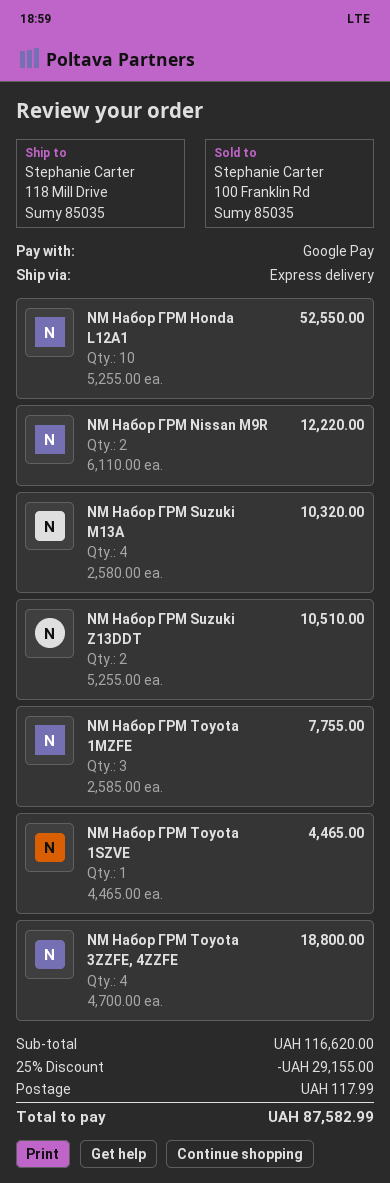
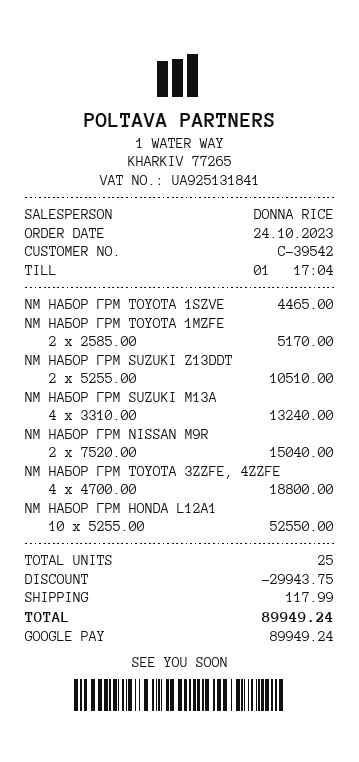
NM Набор ГРМ Nissan M9R: 2 x 6110.00 = 12220.00 -> 2 x 7520.00 = 15040.00
NM Набор ГРМ Suzuki M13A: 4 x 2580.00 = 10320.00 -> 4 x 3310.00 = 13240.00
NM Набор ГРМ Toyota 1MZFE: 3 x 2585.00 = 7755.00 -> 2 x 2585.00 = 5170.00
discount: 29155.00 -> 29943.75
total: 87582.99 -> 89949.24

